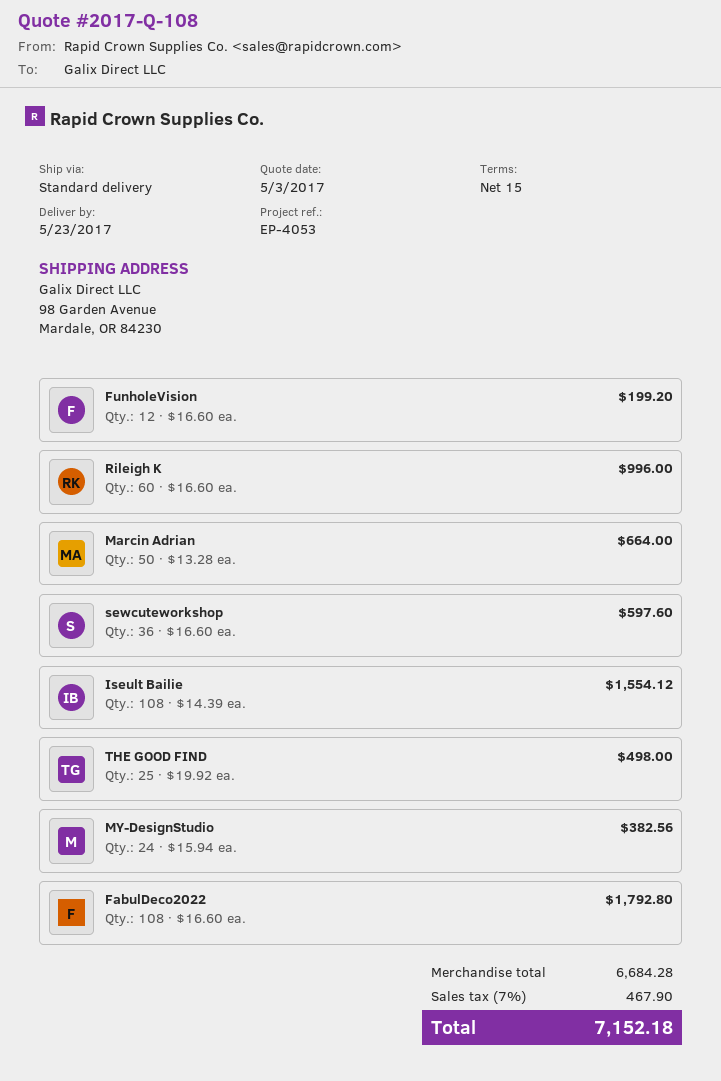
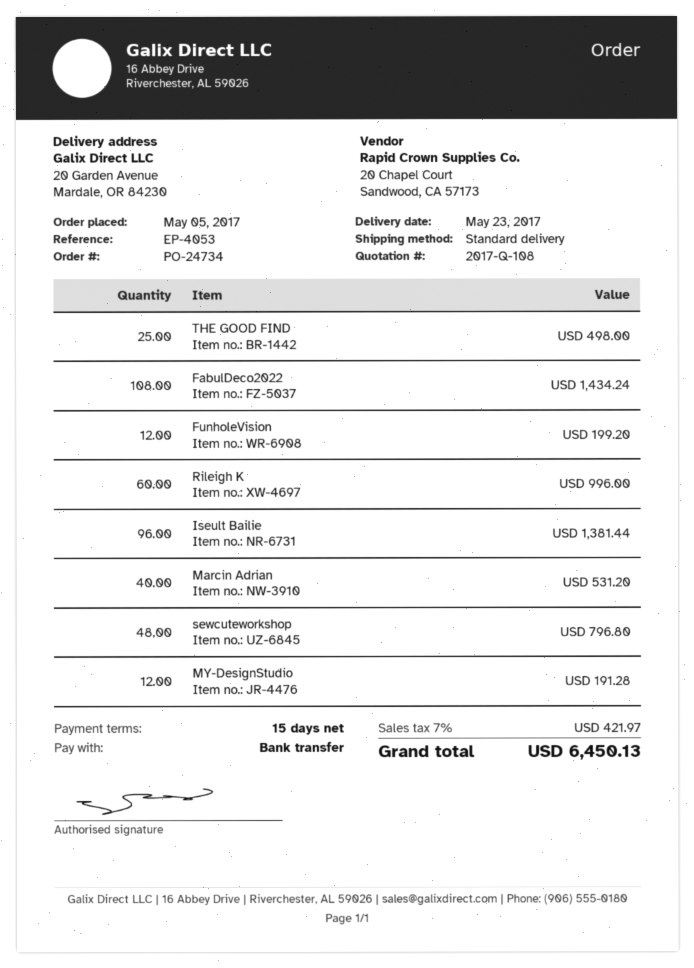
ship to: 98 Garden Avenue, Mardale, OR 84230 -> 20 Garden Avenue, Mardale, OR 84230
Marcin Adrian: 50 for 664.00 -> 40 for 531.20
sewcuteworkshop: 36 for 597.60 -> 48 for 796.80
Iseult Bailie: 108 for 1554.12 -> 96 for 1381.44
MY-DesignStudio: 24 for 382.56 -> 12 for 191.28
FabulDeco2022: 108 for 1792.80 -> 108 for 1434.24
tax: 7% = 467.90 -> 7% = 421.97
total: 7152.18 -> 6450.13

